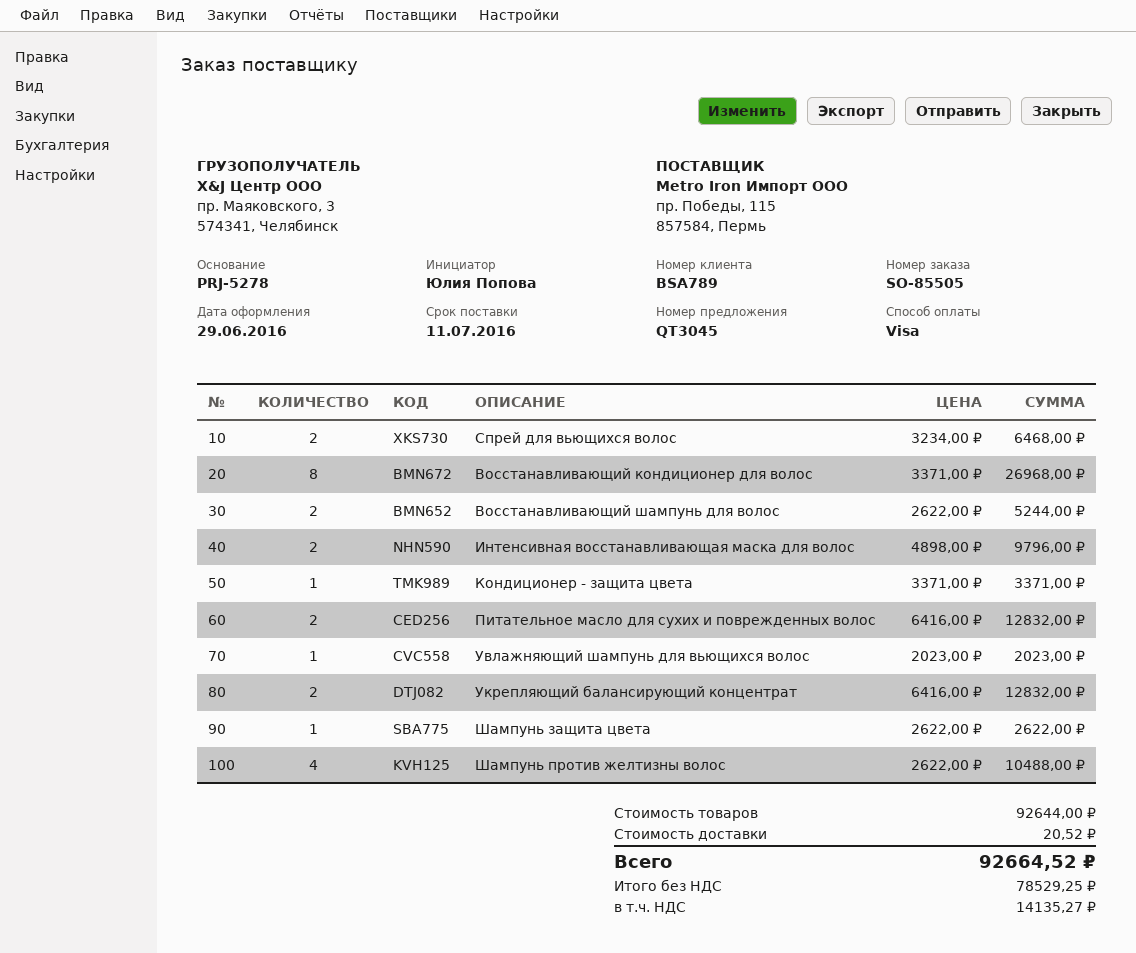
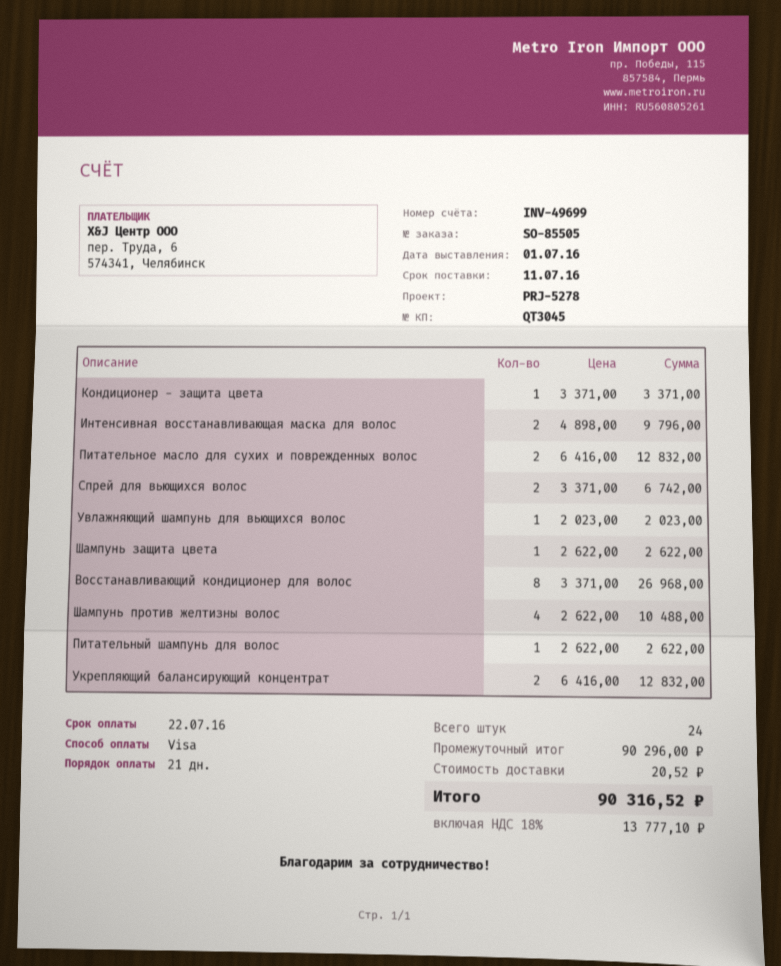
Cпрей для вьющихся волос: 2 x 3234.00 = 6468.00 -> 2 x 3371.00 = 6742.00
Восстанавливающий шампунь для волос: 2 x 2622.00 = 5244.00 -> none
Питательный шампунь для волос: none -> 1 x 2622.00 = 2622.00
subtotal: 92644.00 -> 90296.00
tax: 14135.27 -> 13777.10
total: 92664.52 -> 90316.52

